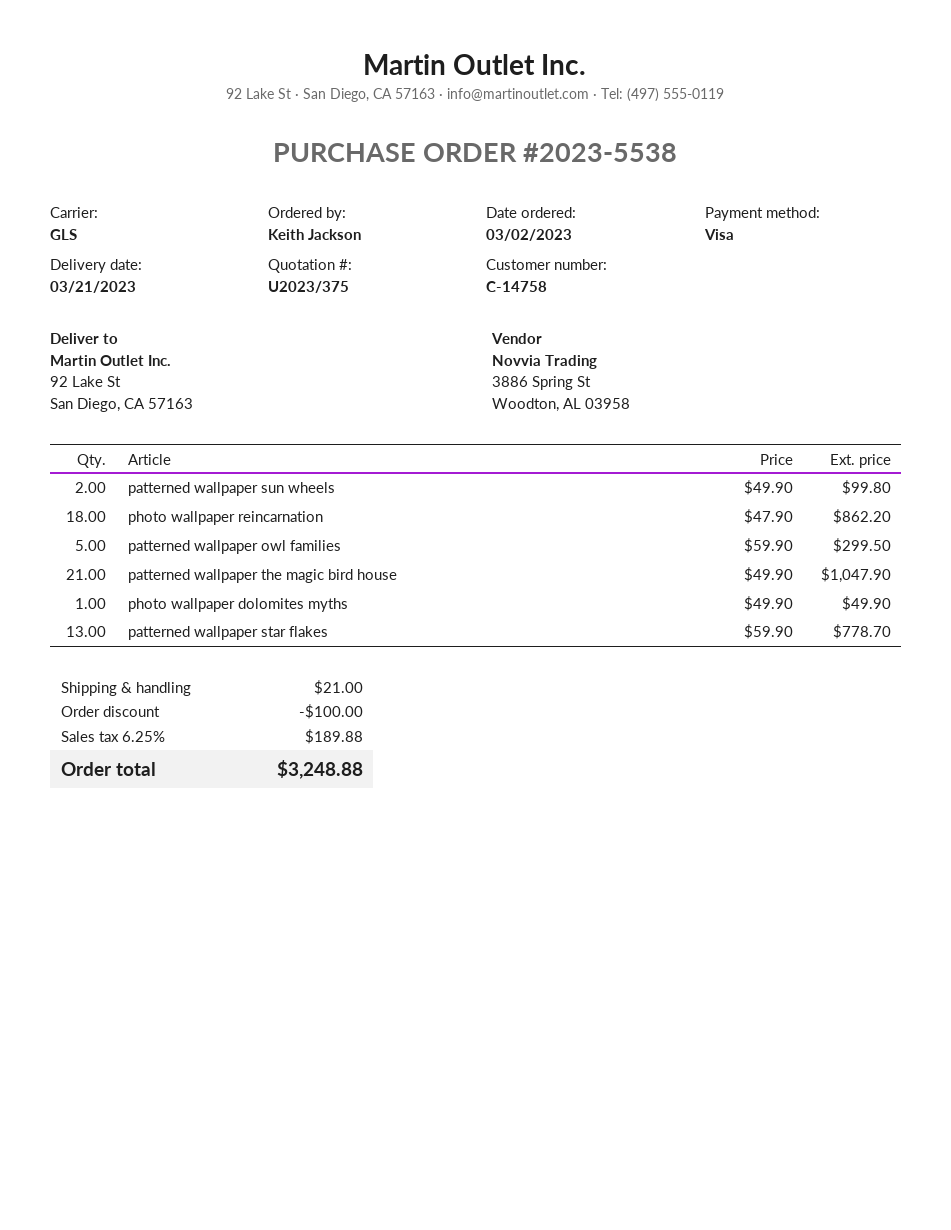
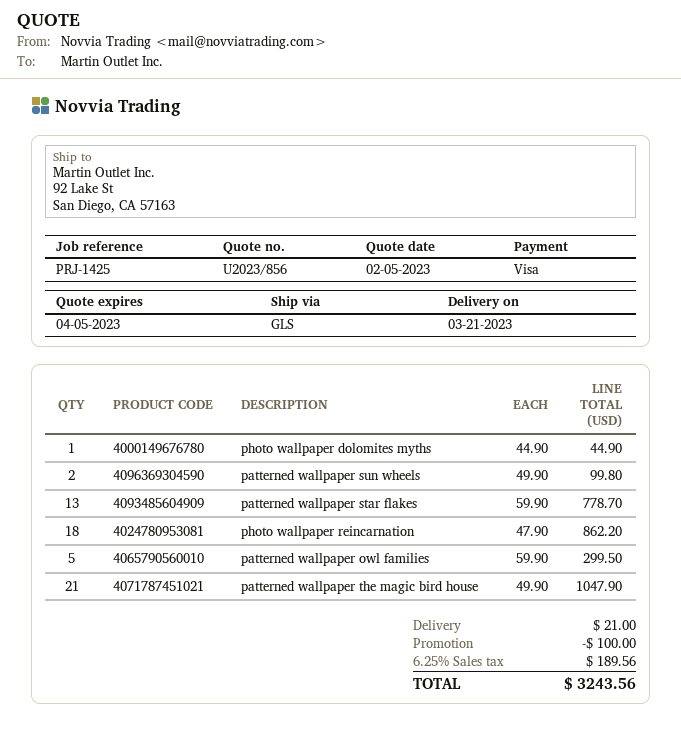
quote number: U2023/375 -> U2023/856
photo wallpaper dolomites myths: 1 x 49.90 = 49.90 -> 1 x 44.90 = 44.90
tax: 6.25% = 189.88 -> 6.25% = 189.56
total: 3248.88 -> 3243.56

